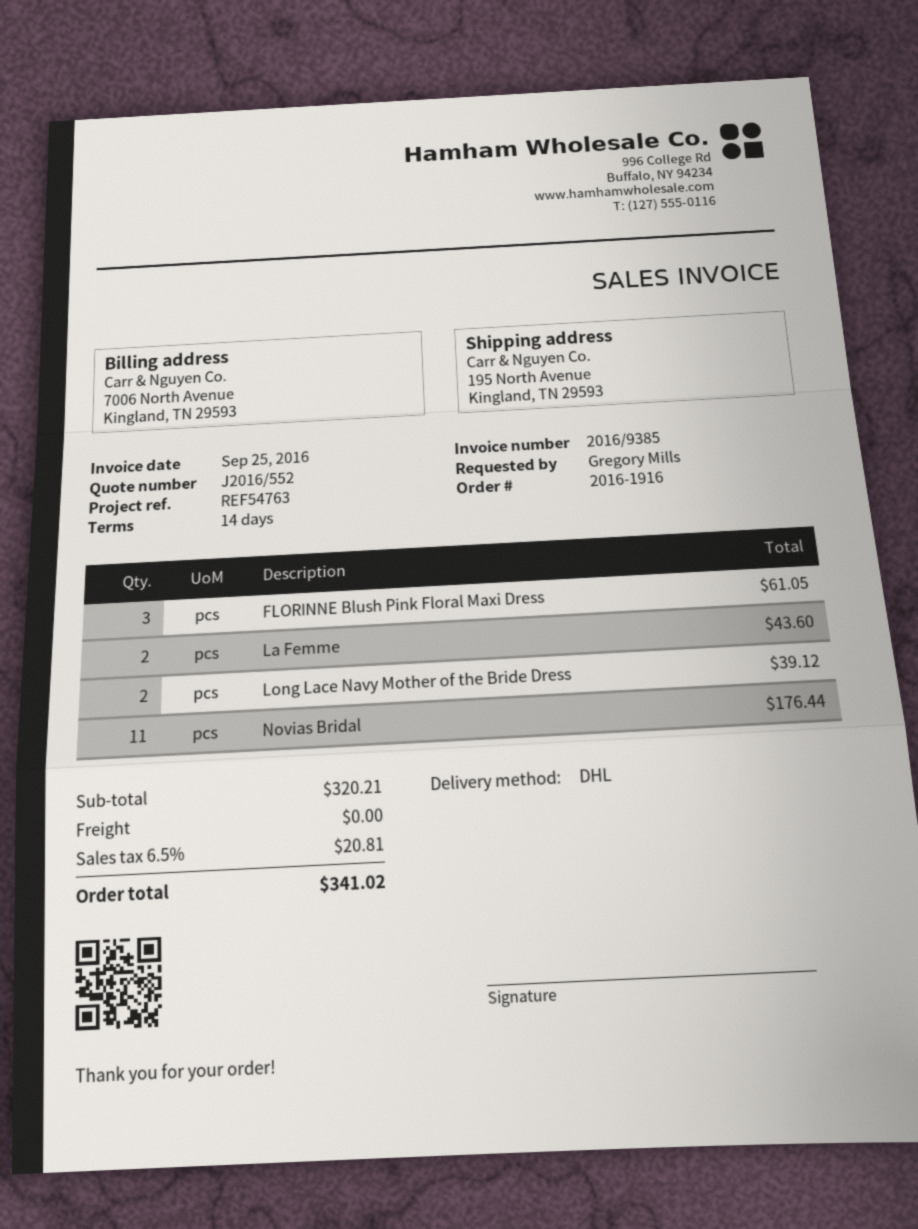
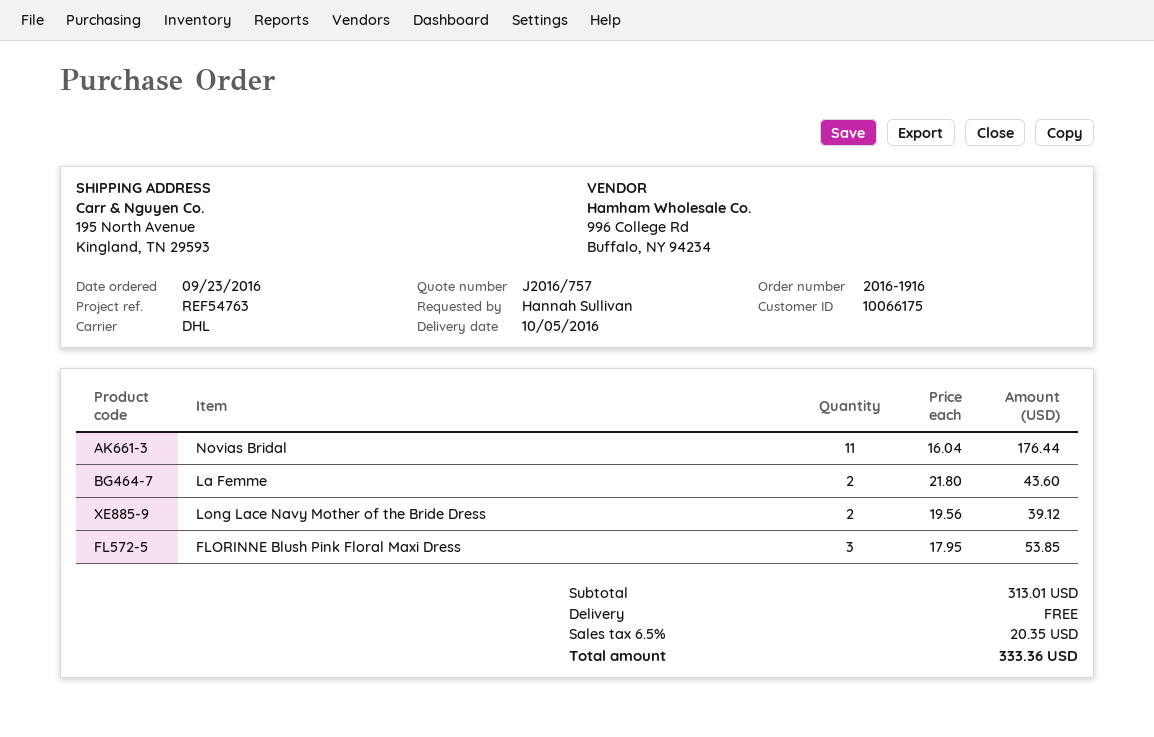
quote number: J2016/552 -> J2016/757
ordered by: Gregory Mills -> Hannah Sullivan
FLORINNE Blush Pink Floral Maxi Dress: 3 for 61.05 -> 3 for 53.85
subtotal: 320.21 -> 313.01
tax: 6.5% = 20.81 -> 6.5% = 20.35
total: 341.02 -> 333.36

